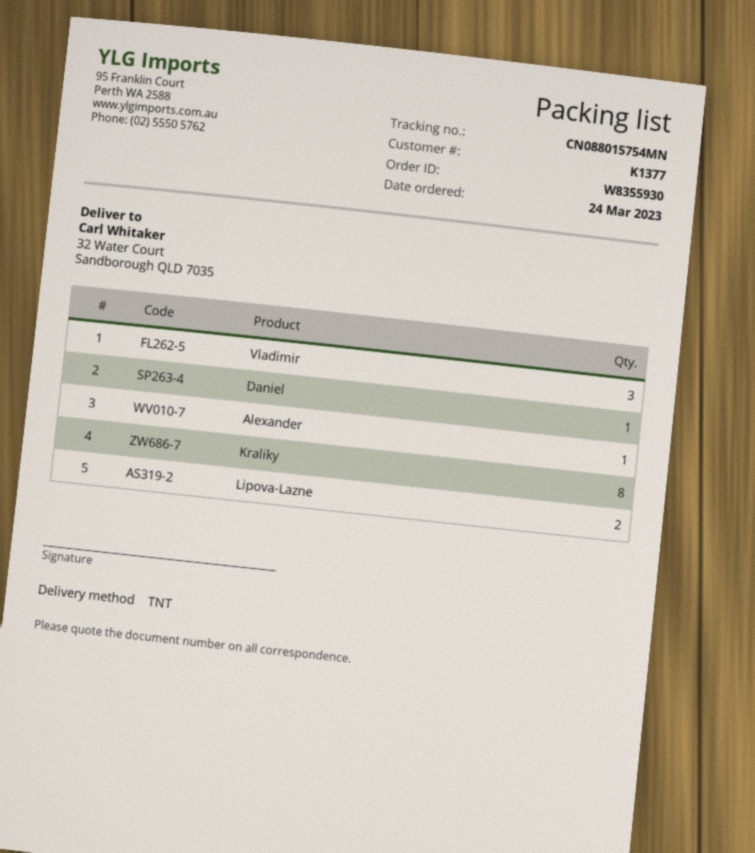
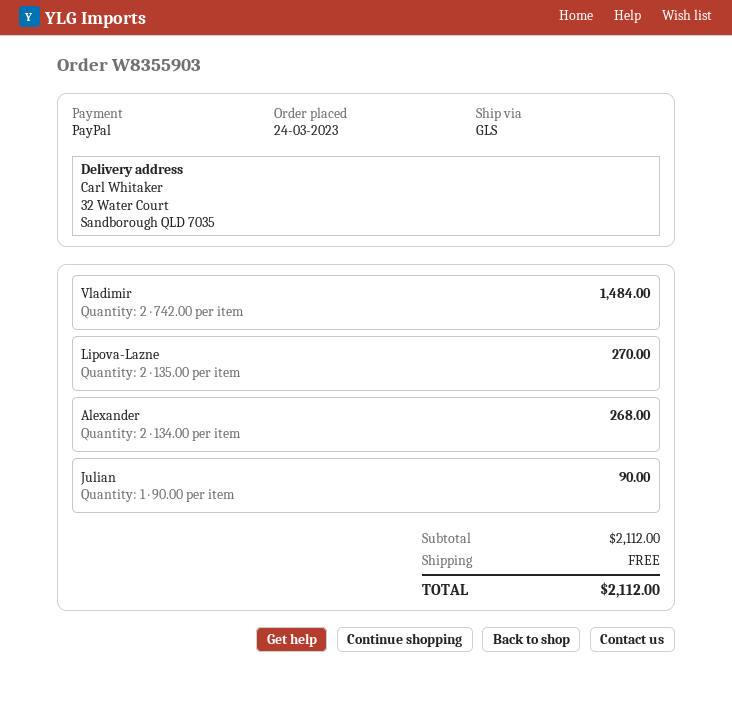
order number: W8355930 -> W8355903
shipping method: TNT -> GLS
Vladimir: 3 -> 2
Daniel: 1 -> none
Alexander: 1 -> 2
Kraliky: 8 -> none
Julian: none -> 1

